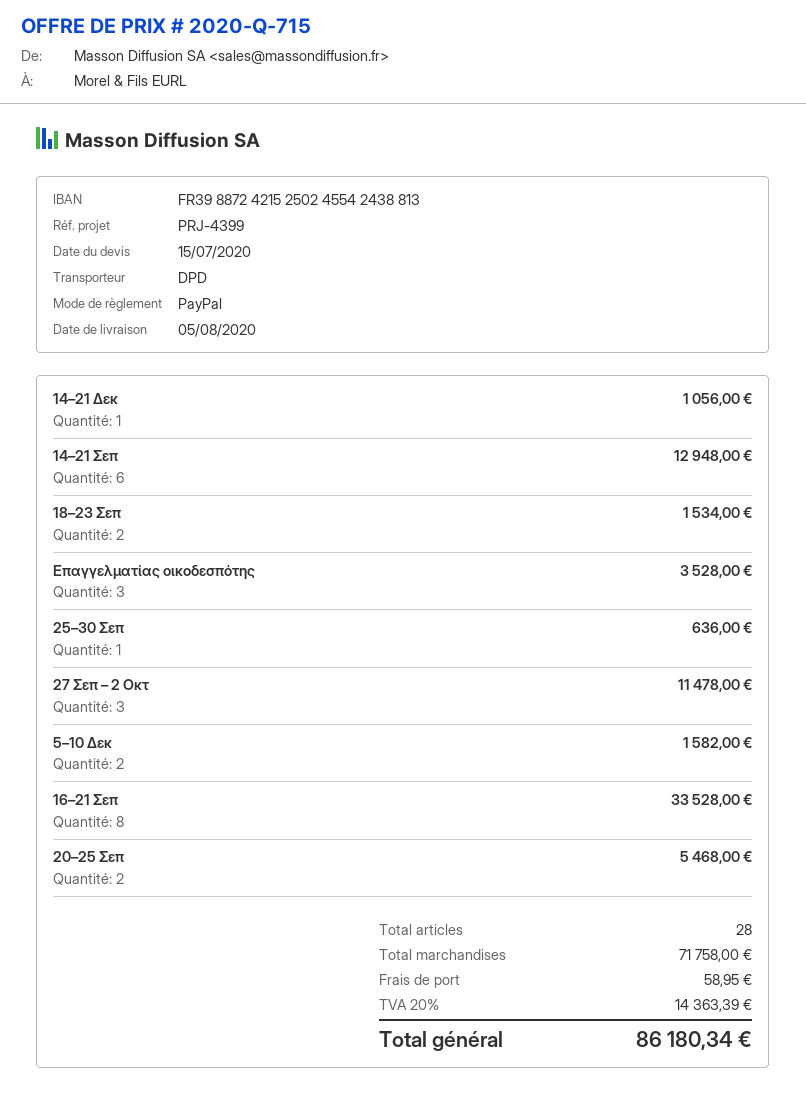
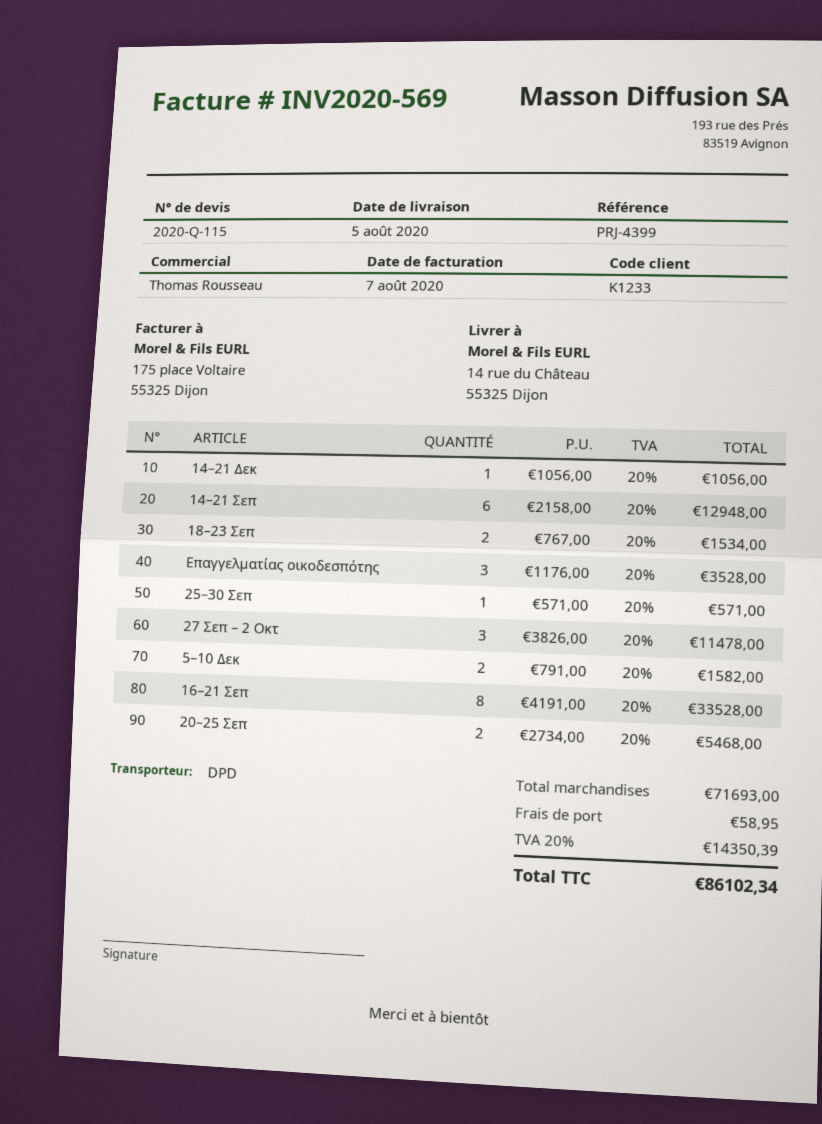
quote number: 2020-Q-715 -> 2020-Q-115
25–30 Σεπ: 1 for 636.00 -> 1 for 571.00
subtotal: 71758.00 -> 71693.00
tax: 20% = 14363.39 -> 20% = 14350.39
total: 86180.34 -> 86102.34

